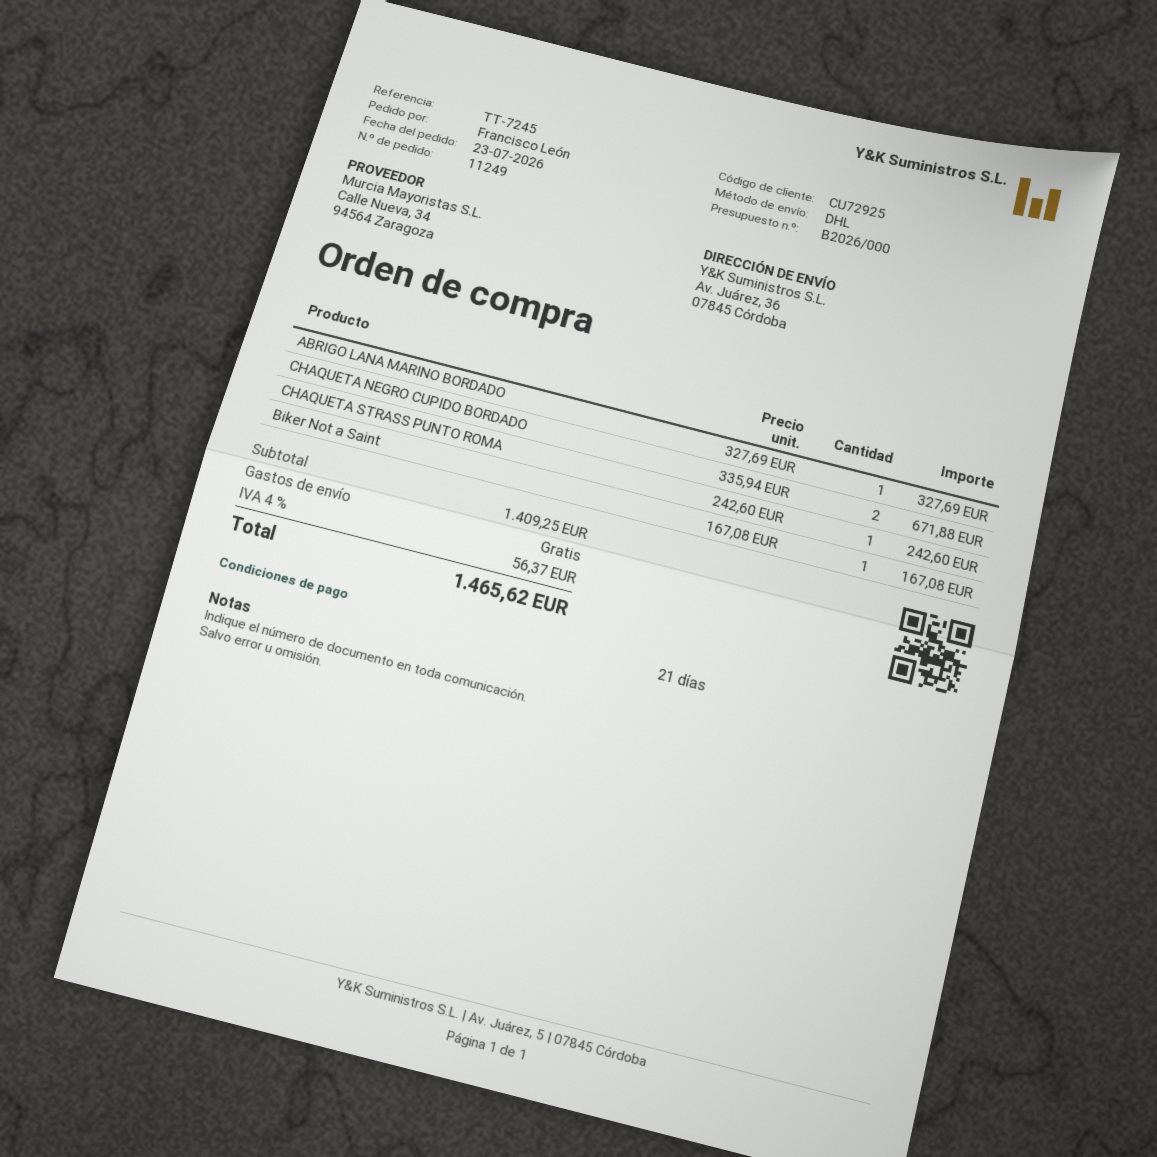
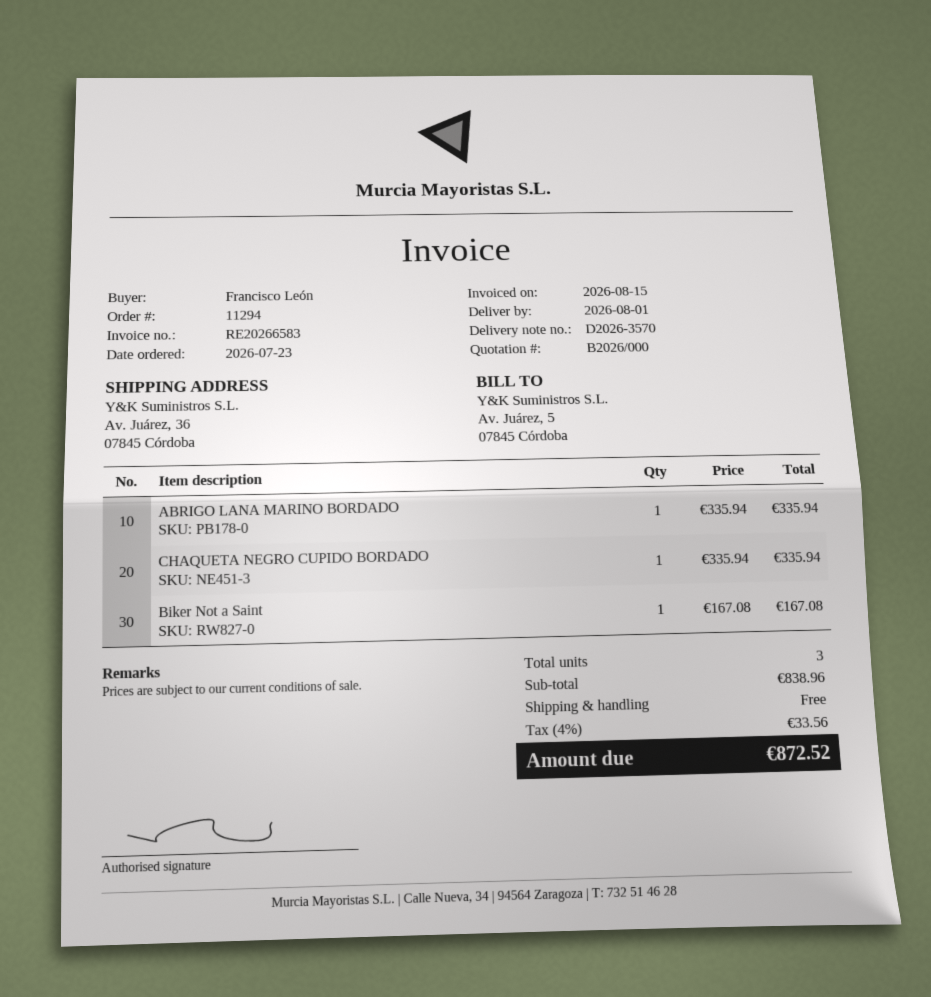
order number: 11249 -> 11294
ABRIGO LANA MARINO BORDADO: 1 x 327.69 = 327.69 -> 1 x 335.94 = 335.94
CHAQUETA NEGRO CUPIDO BORDADO: 2 x 335.94 = 671.88 -> 1 x 335.94 = 335.94
CHAQUETA STRASS PUNTO ROMA: 1 x 242.60 = 242.60 -> none
subtotal: 1409.25 -> 838.96
tax: 4% = 56.37 -> 4% = 33.56
total: 1465.62 -> 872.52

